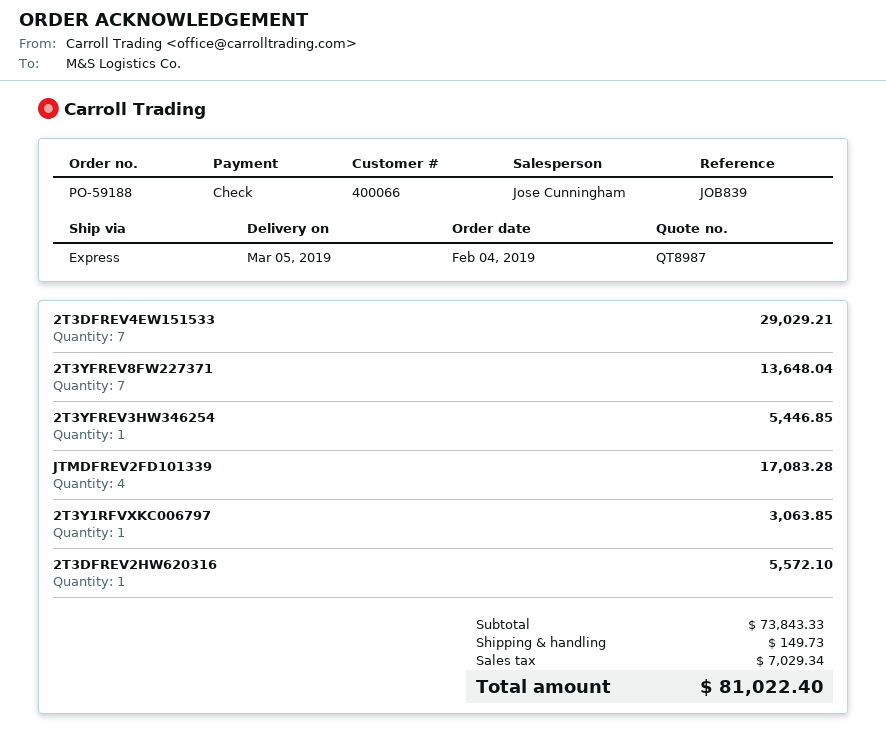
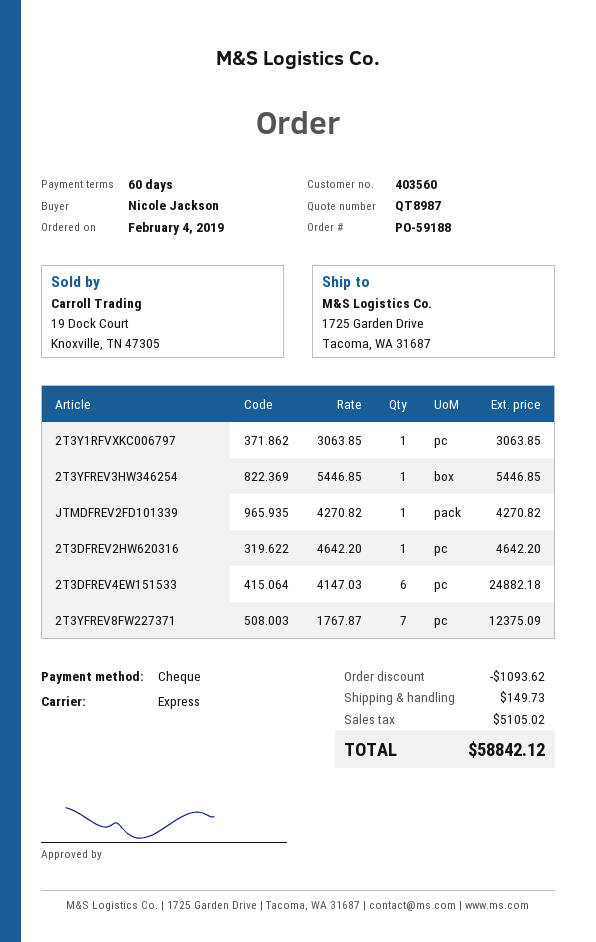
customer number: 400066 -> 403560
2T3DFREV4EW151533: 7 for 29029.21 -> 6 for 24882.18
2T3YFREV8FW227371: 7 for 13648.04 -> 7 for 12375.09
JTMDFREV2FD101339: 4 for 17083.28 -> 1 for 4270.82
2T3DFREV2HW620316: 1 for 5572.10 -> 1 for 4642.20
discount: none -> 1093.62
tax: 7029.34 -> 5105.02
total: 81022.40 -> 58842.12

